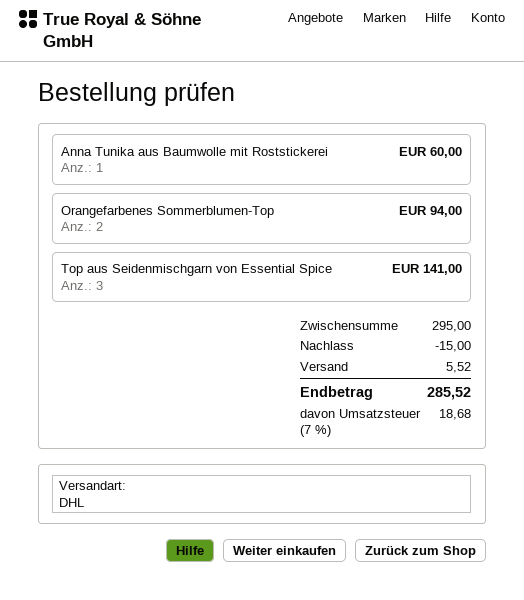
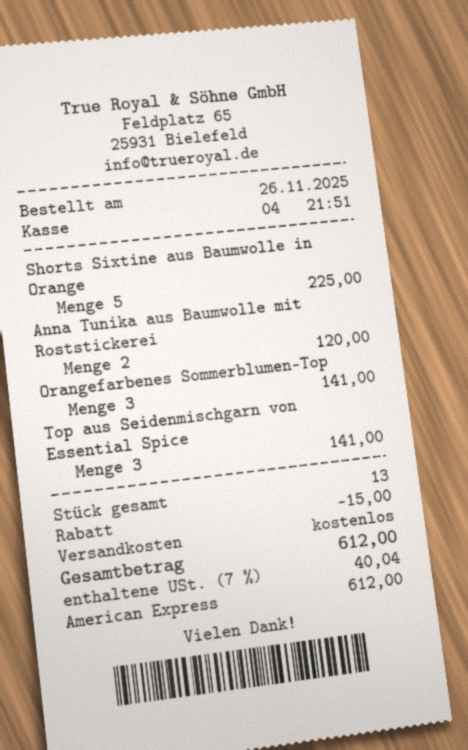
Anna Tunika aus Baumwolle mit Roststickerei: 1 for 60.00 -> 2 for 120.00
Orangefarbenes Sommerblumen-Top: 2 for 94.00 -> 3 for 141.00
Shorts Sixtine aus Baumwolle in Orange: none -> 5 for 225.00
shipping: 5.52 -> 0.00
tax: 7% = 18.68 -> 7% = 40.04
total: 285.52 -> 612.00

